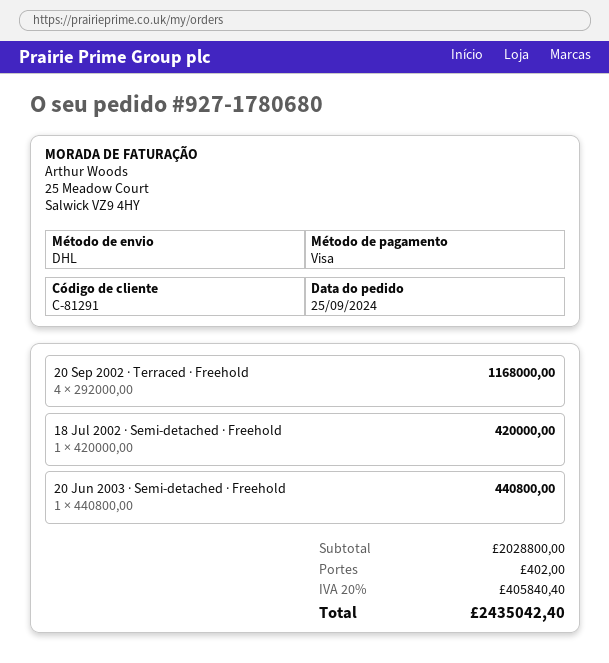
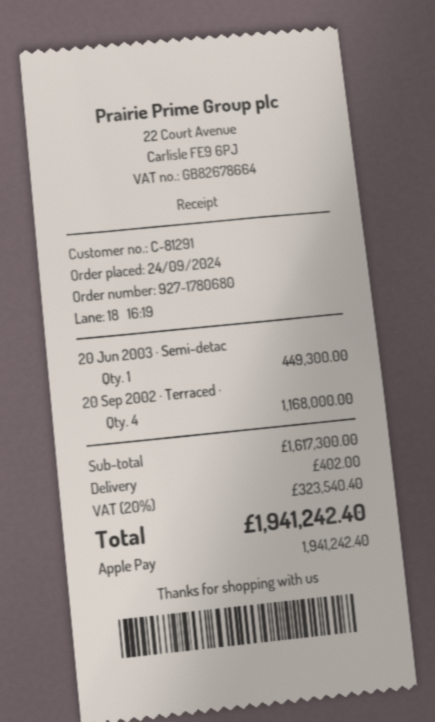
order date: 2024-09-25 -> 2024-09-24
payment method: Visa -> Apple Pay
18 Jul 2002 · Semi-detached · Freehold: 1 for 420000.00 -> none
20 Jun 2003 · Semi-detached · Freehold: 1 for 440800.00 -> 1 for 449300.00
subtotal: 2028800.00 -> 1617300.00
tax: 20% = 405840.40 -> 20% = 323540.40
total: 2435042.40 -> 1941242.40

